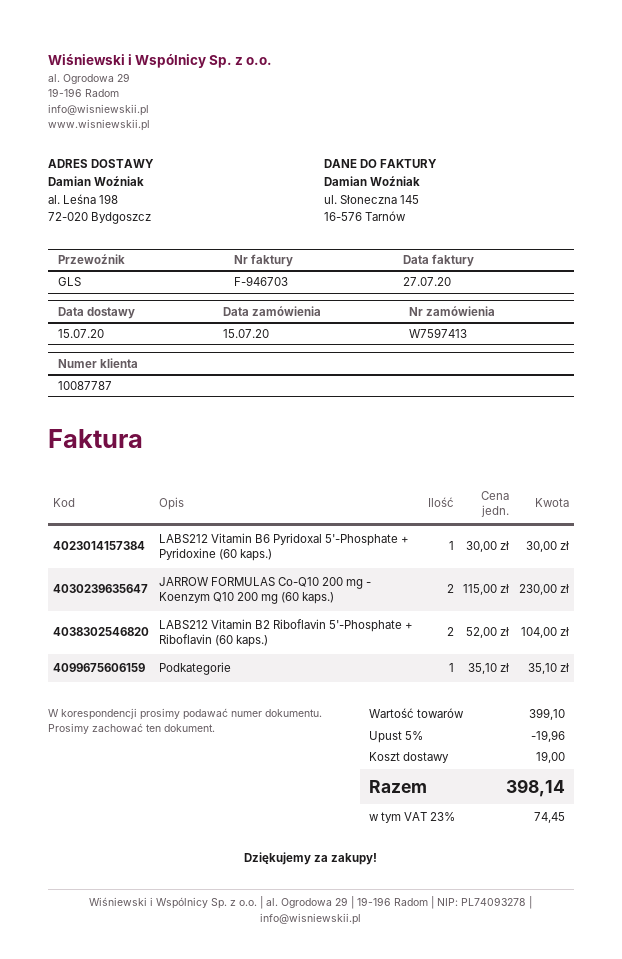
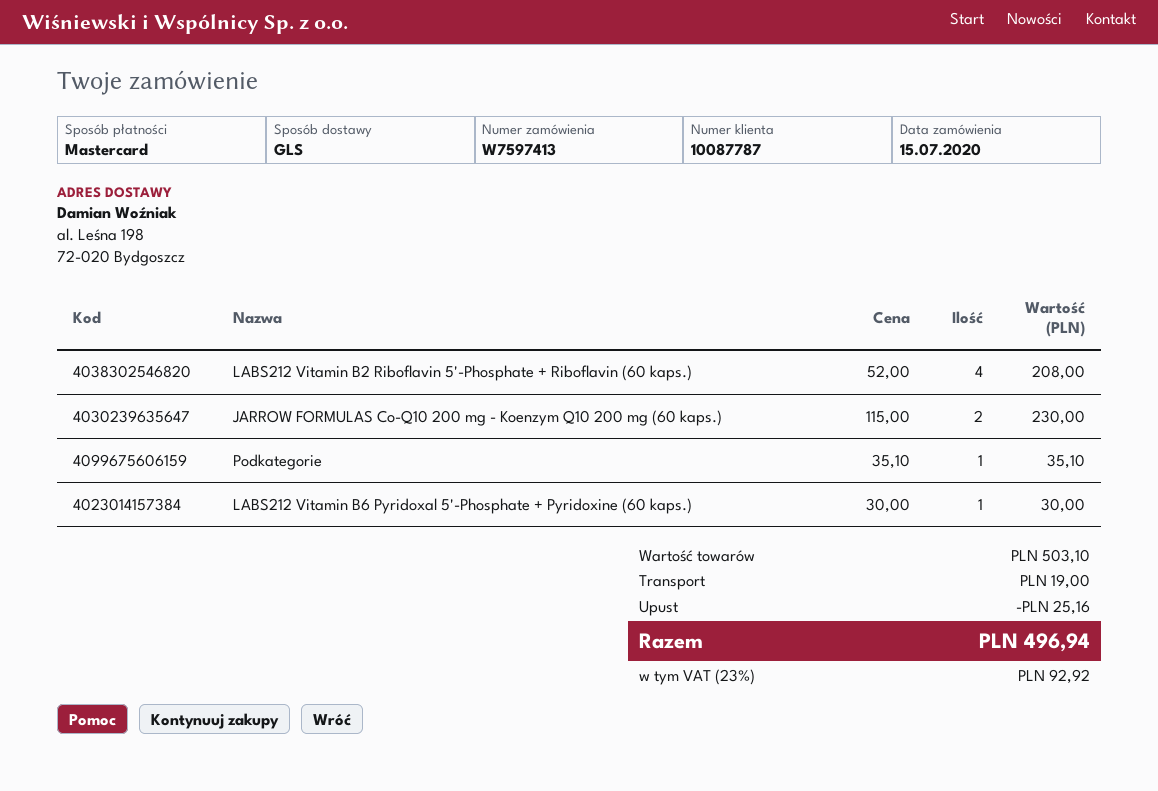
LABS212 Vitamin B2 Riboflavin 5'-Phosphate + Riboflavin (60 kaps.): 2 x 52.00 = 104.00 -> 4 x 52.00 = 208.00
subtotal: 399.10 -> 503.10
discount: 19.96 -> 25.16
tax: 23% = 74.45 -> 23% = 92.92
total: 398.14 -> 496.94

